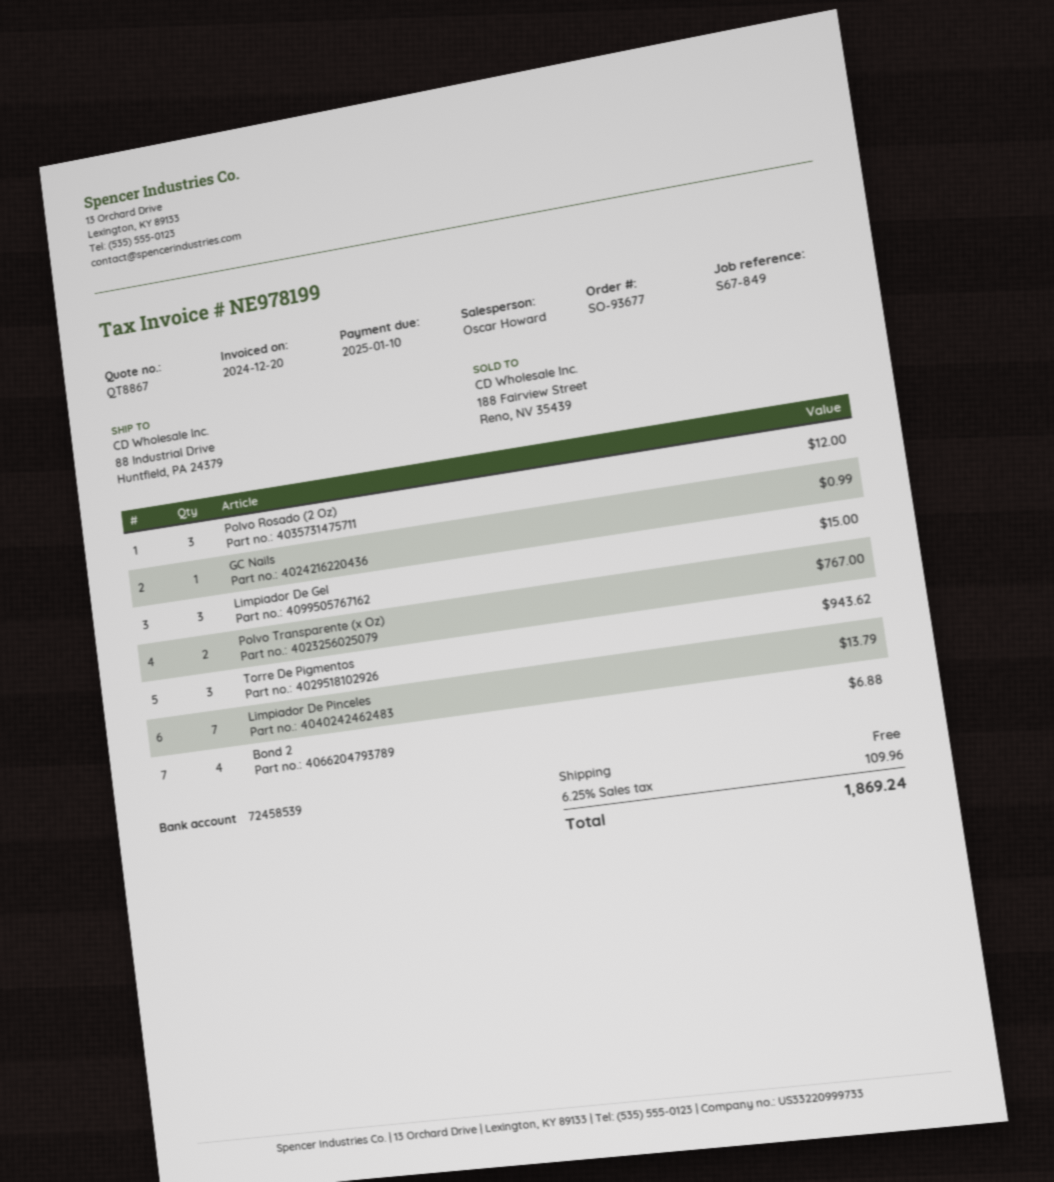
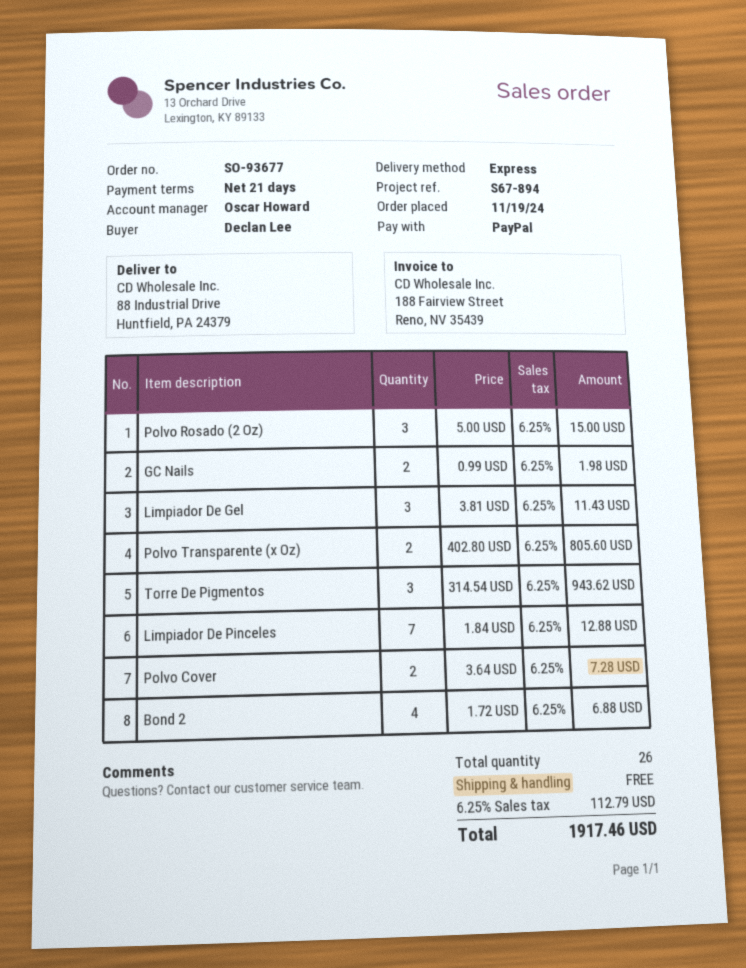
reference: S67-849 -> S67-894
Polvo Rosado (2 Oz): 3 for 12.00 -> 3 for 15.00
GC Nails: 1 for 0.99 -> 2 for 1.98
Limpiador De Gel: 3 for 15.00 -> 3 for 11.43
Polvo Transparente (x Oz): 2 for 767.00 -> 2 for 805.60
Limpiador De Pinceles: 7 for 13.79 -> 7 for 12.88
Polvo Cover: none -> 2 for 7.28
tax: 6.25% = 109.96 -> 6.25% = 112.79
total: 1869.24 -> 1917.46

